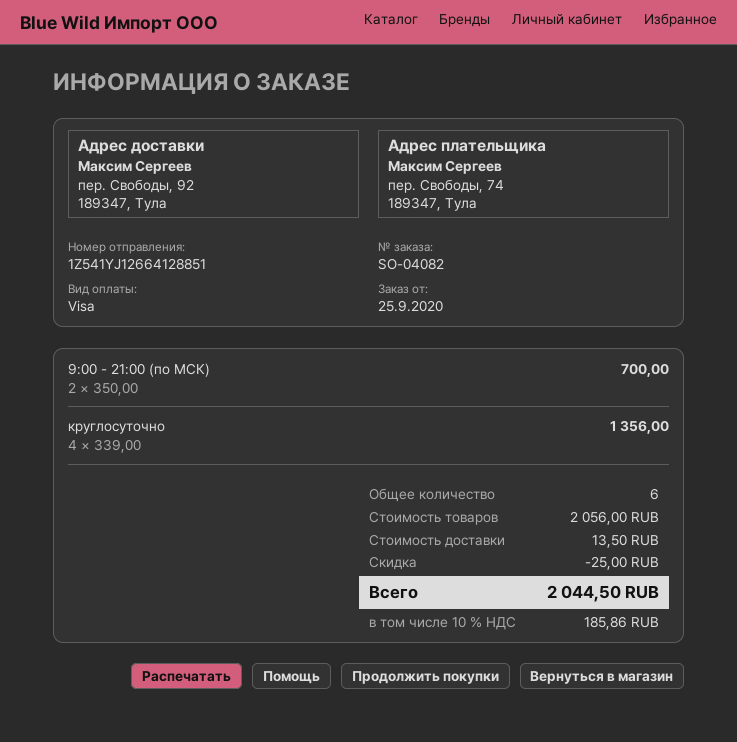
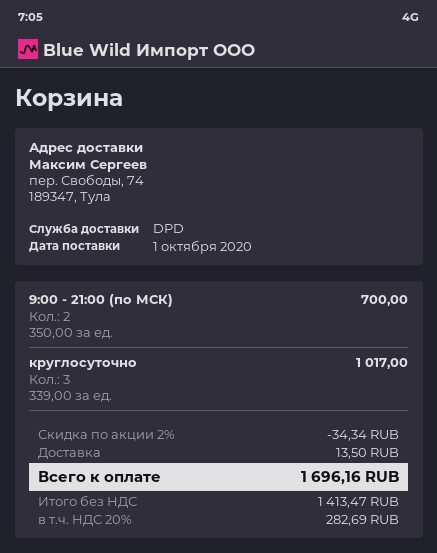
ship to: пер. Свободы, 92, 189347, Тула -> пер. Свободы, 74, 189347, Тула
круглосуточно: 4 x 339.00 = 1356.00 -> 3 x 339.00 = 1017.00
discount: 25.00 -> 34.34
tax: 10% = 185.86 -> 20% = 282.69
total: 2044.50 -> 1696.16

